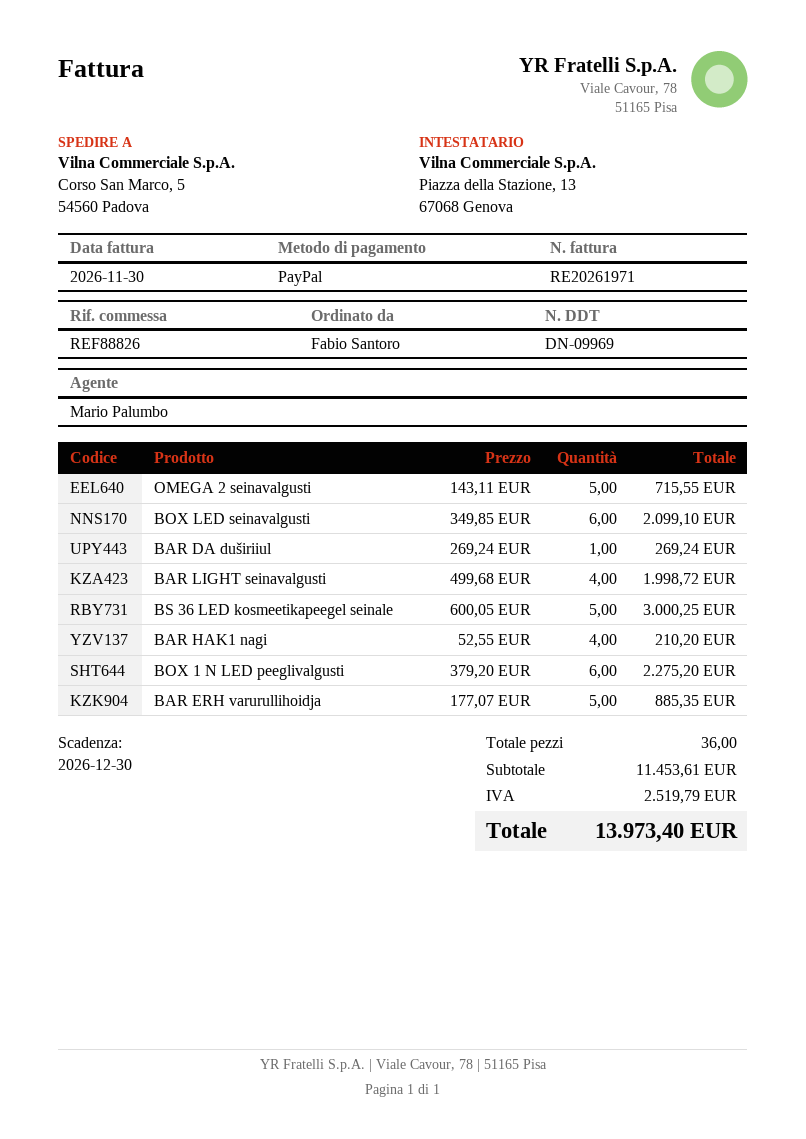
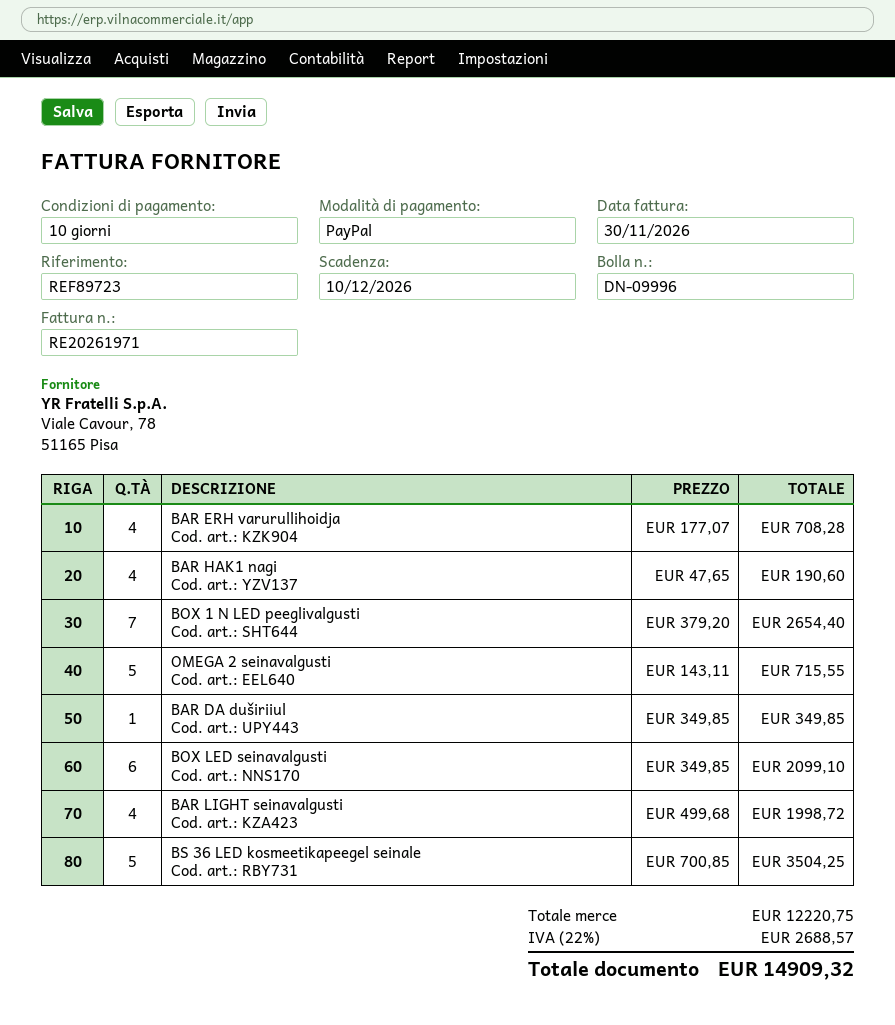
delivery note number: DN-09969 -> DN-09996
due date: 2026-12-30 -> 2026-12-10
reference: REF88826 -> REF89723
BAR DA duširiiul: 1 x 269.24 = 269.24 -> 1 x 349.85 = 349.85
BS 36 LED kosmeetikapeegel seinale: 5 x 600.05 = 3000.25 -> 5 x 700.85 = 3504.25
BAR HAK1 nagi: 4 x 52.55 = 210.20 -> 4 x 47.65 = 190.60
BOX 1 N LED peeglivalgusti: 6 x 379.20 = 2275.20 -> 7 x 379.20 = 2654.40
BAR ERH varurullihoidja: 5 x 177.07 = 885.35 -> 4 x 177.07 = 708.28
subtotal: 11453.61 -> 12220.75
tax: 2519.79 -> 2688.57
total: 13973.40 -> 14909.32

